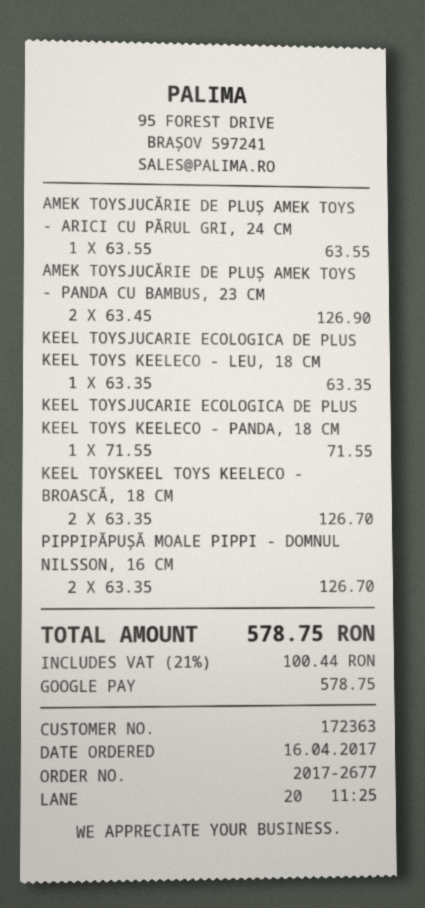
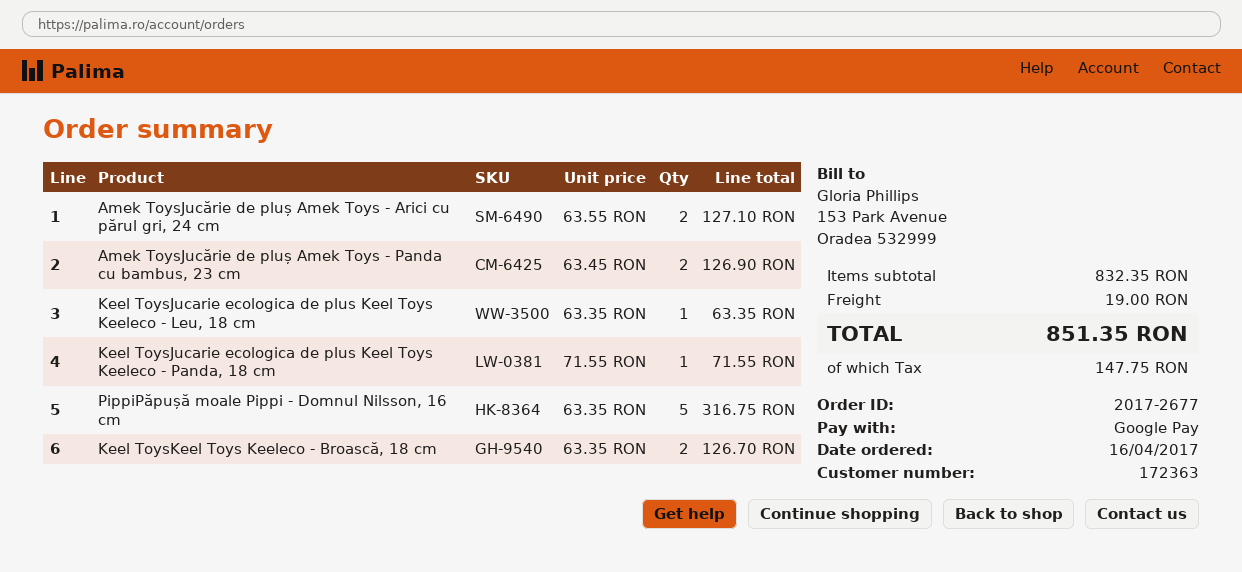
AMEK TOYSJUCĂRIE DE PLUȘ AMEK TOYS - ARICI CU PĂRUL GRI, 24 CM: 1 x 63.55 = 63.55 -> 2 x 63.55 = 127.10
PIPPIPĂPUȘĂ MOALE PIPPI - DOMNUL NILSSON, 16 CM: 2 x 63.35 = 126.70 -> 5 x 63.35 = 316.75
shipping: none -> 19.00
tax: 100.44 -> 147.75
total: 578.75 -> 851.35

